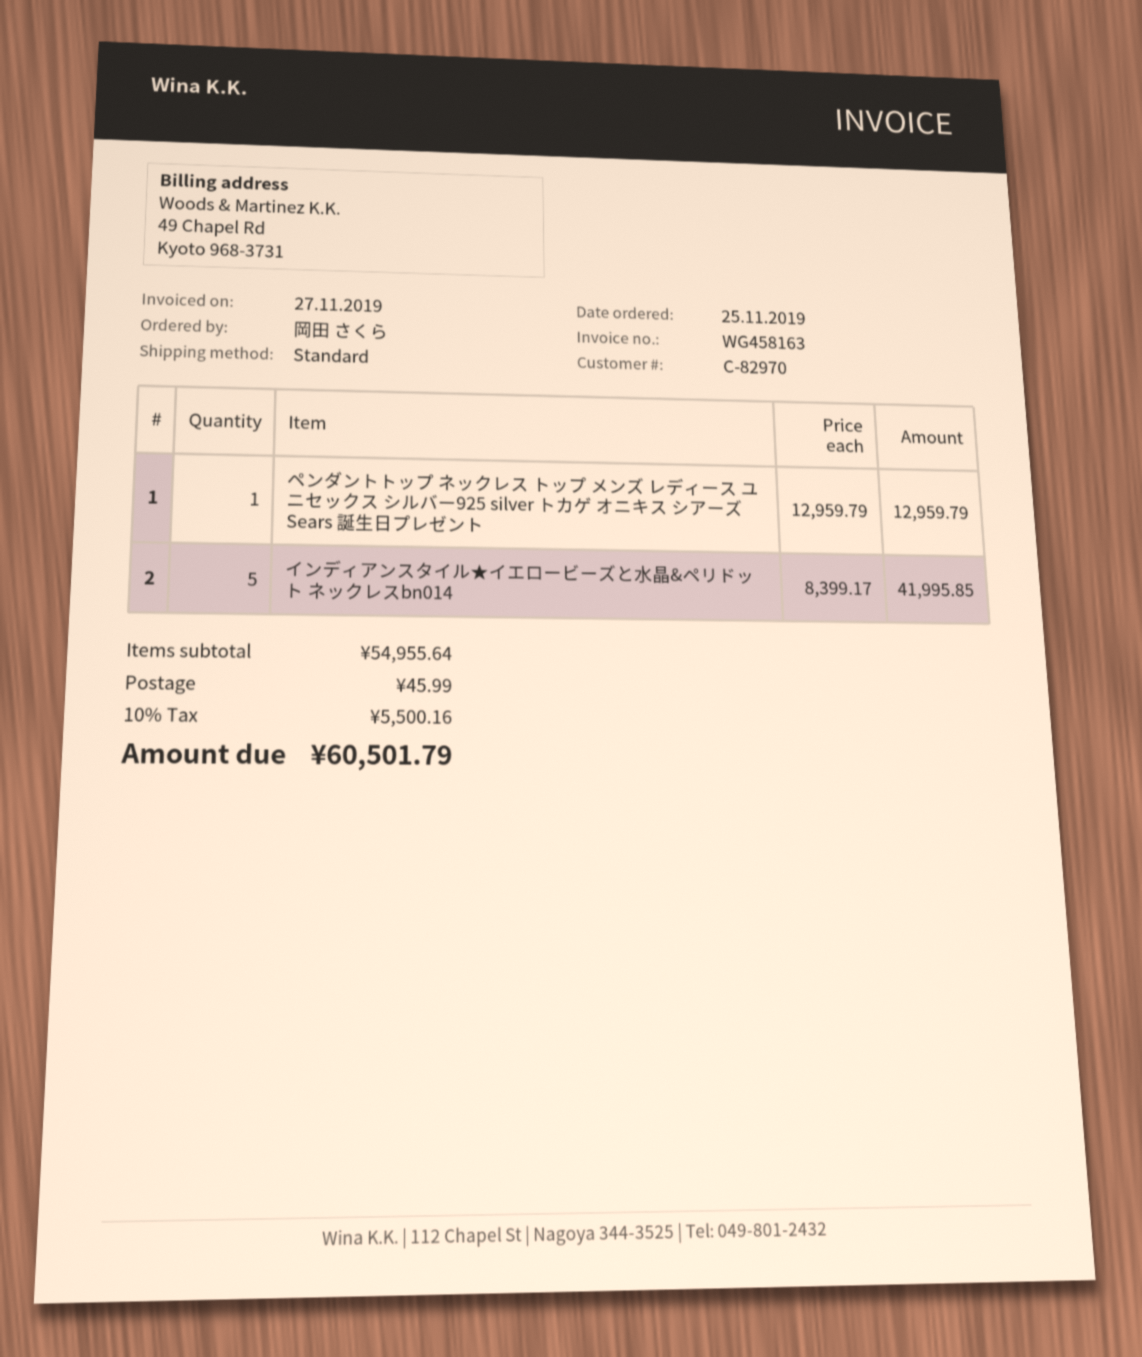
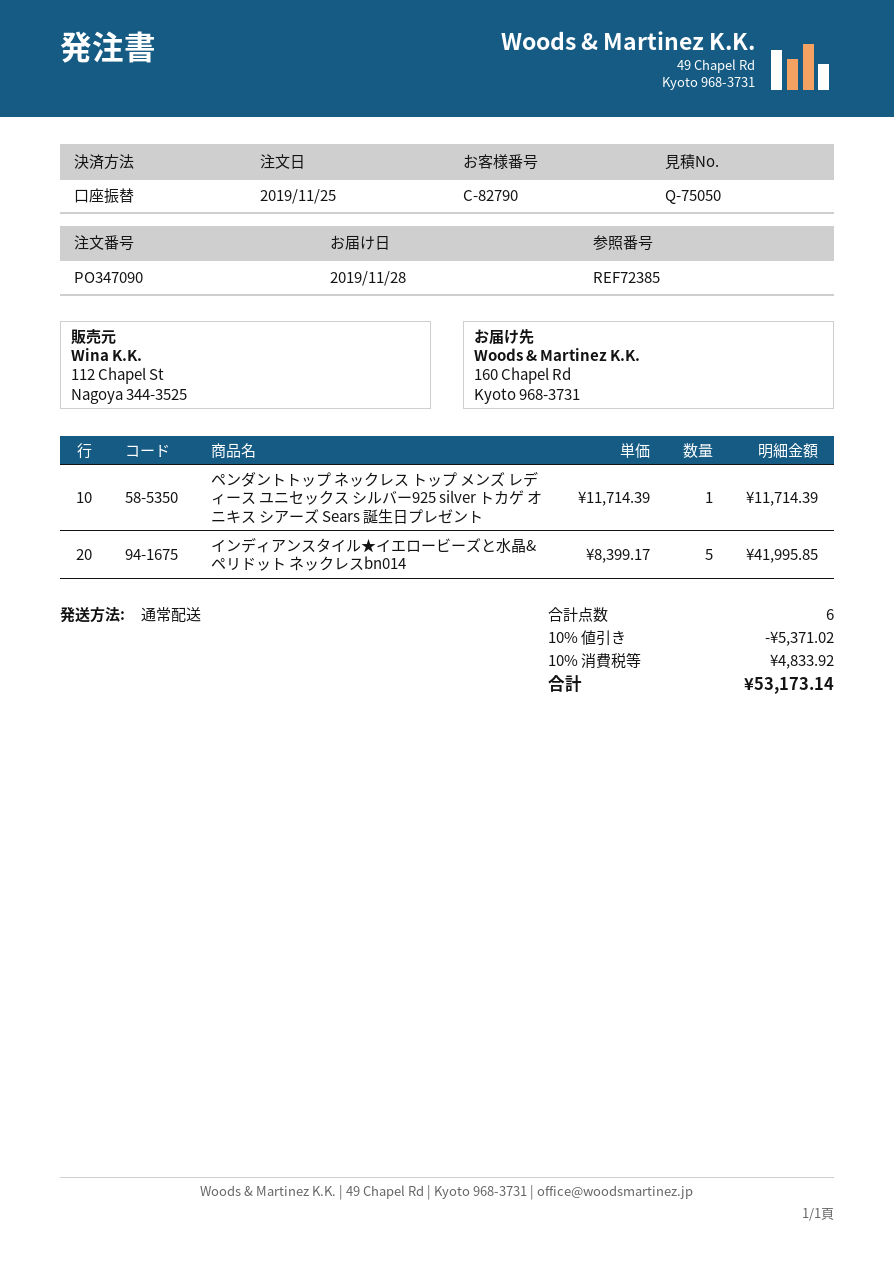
customer number: C-82970 -> C-82790
ペンダントトップ ネックレス トップ メンズ レディース ユニセックス シルバー925 silver トカゲ オニキス シアーズ Sears 誕生日プレゼント: 1 x 12959.79 = 12959.79 -> 1 x 11714.39 = 11714.39
discount: none -> 10% = 5371.02
shipping: 45.99 -> none
tax: 10% = 5500.16 -> 10% = 4833.92
total: 60501.79 -> 53173.14

